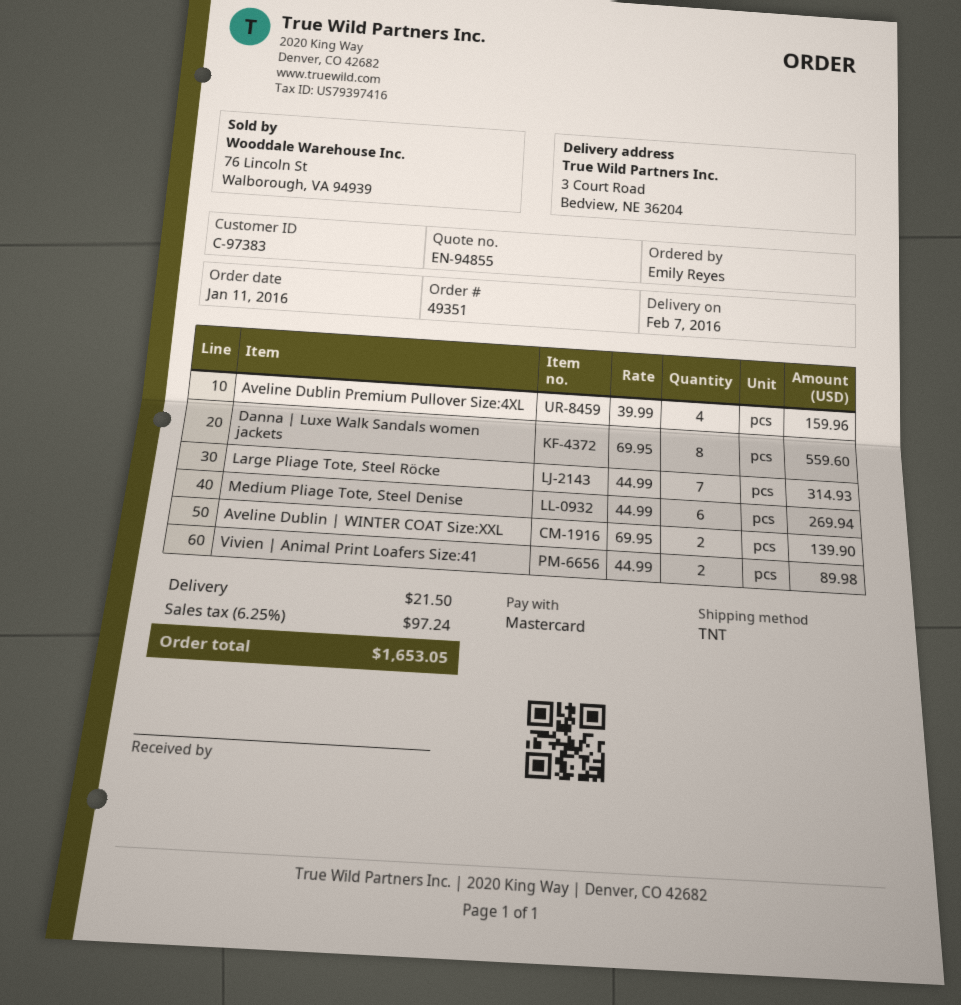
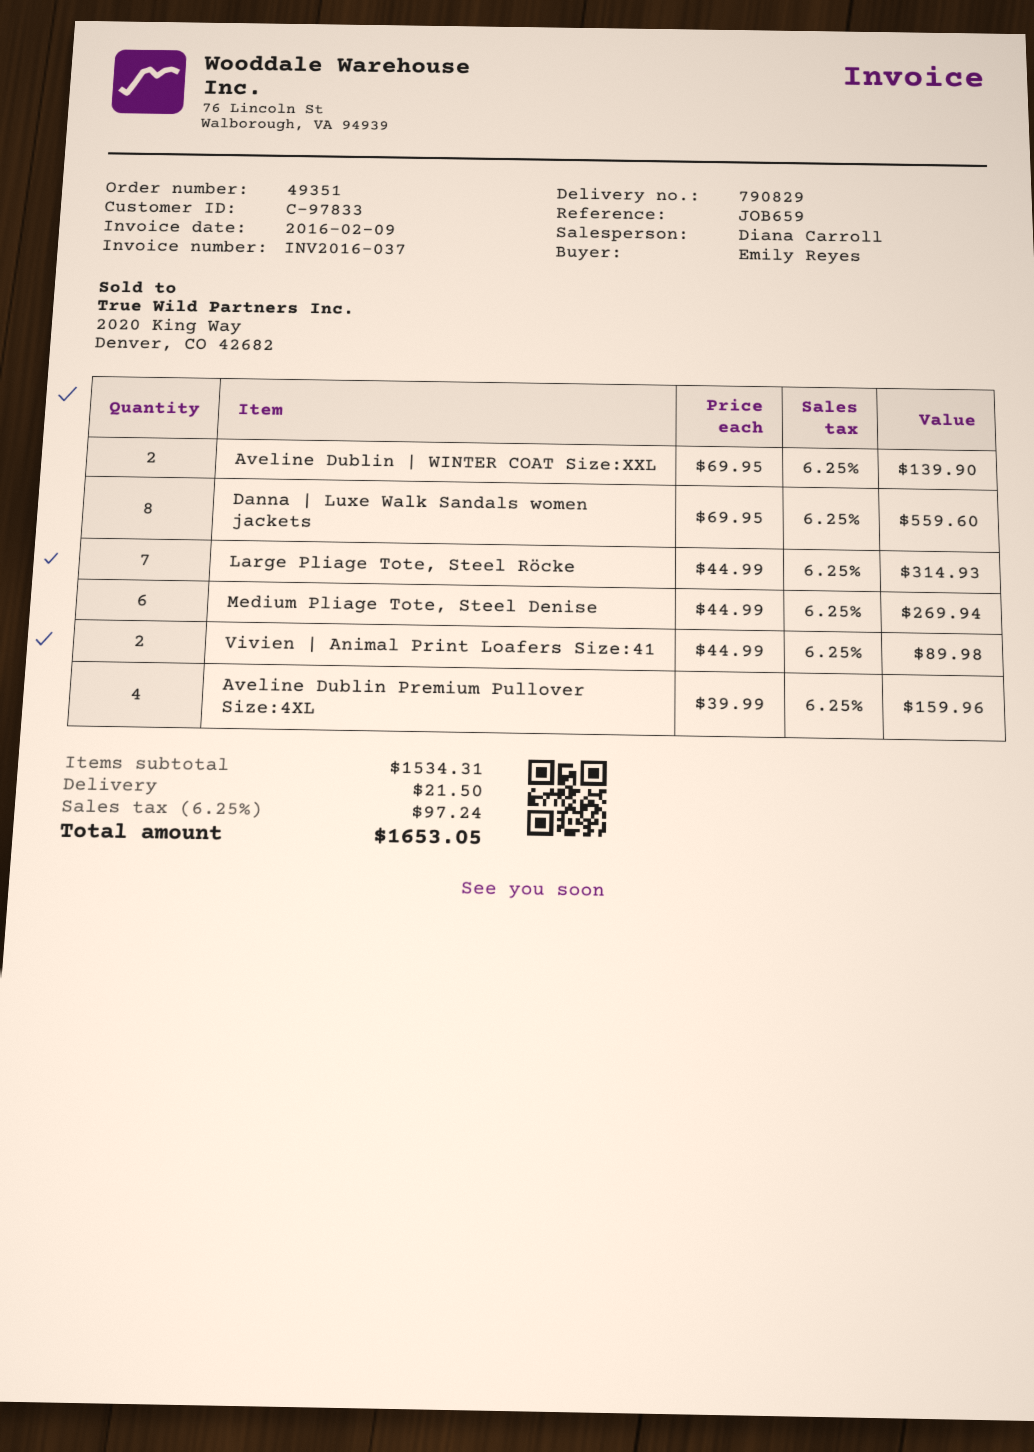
customer number: C-97383 -> C-97833

